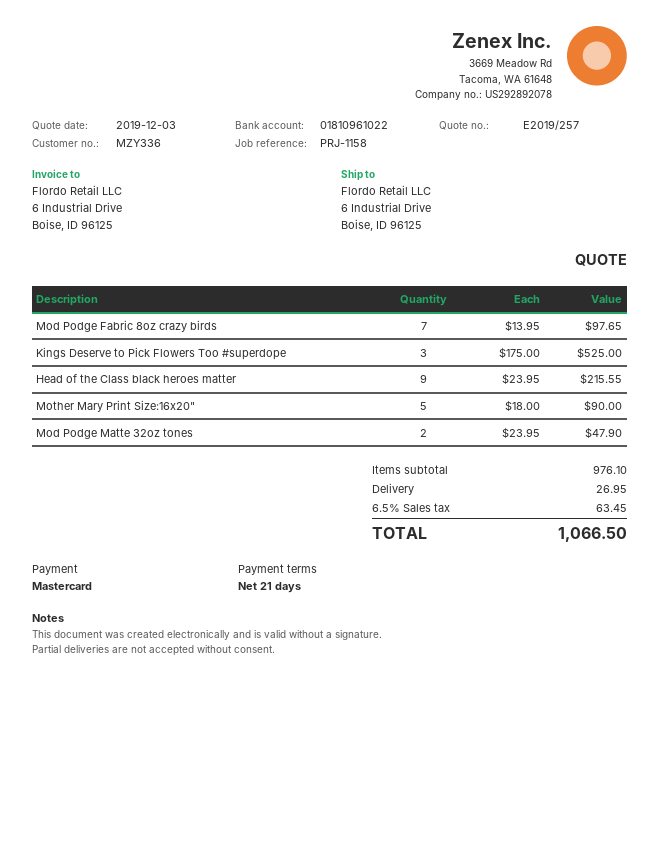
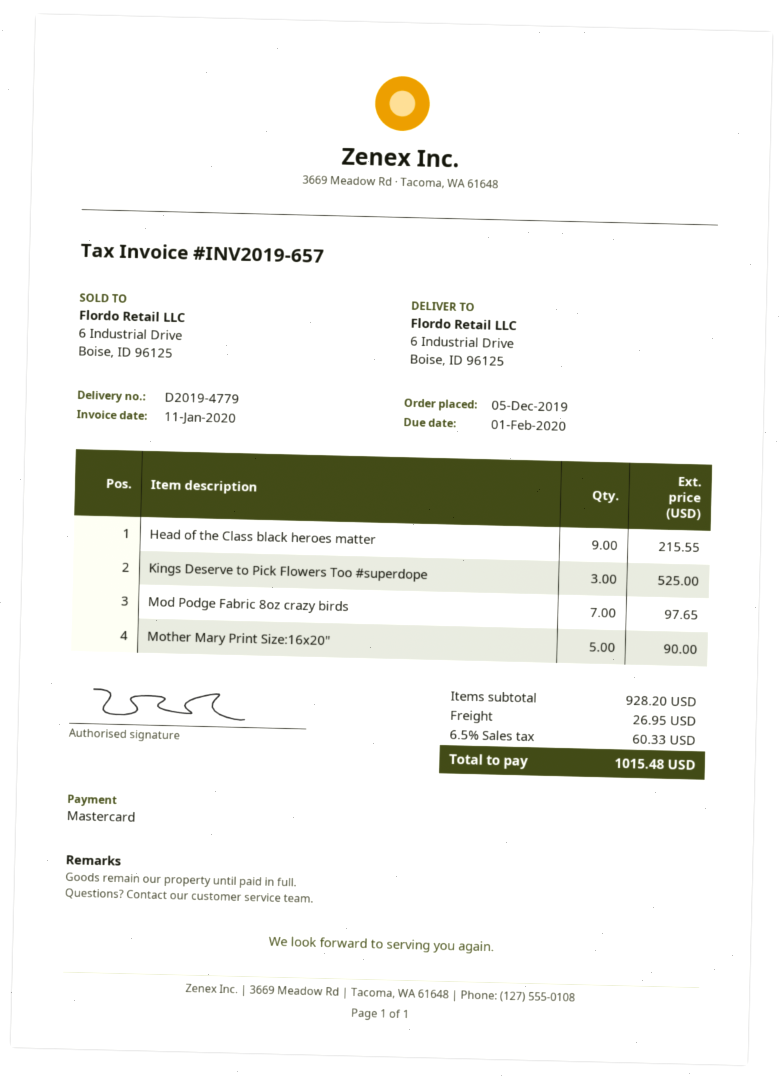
Mod Podge Matte 32oz tones: 2 for 47.90 -> none
subtotal: 976.10 -> 928.20
tax: 6.5% = 63.45 -> 6.5% = 60.33
total: 1066.50 -> 1015.48

